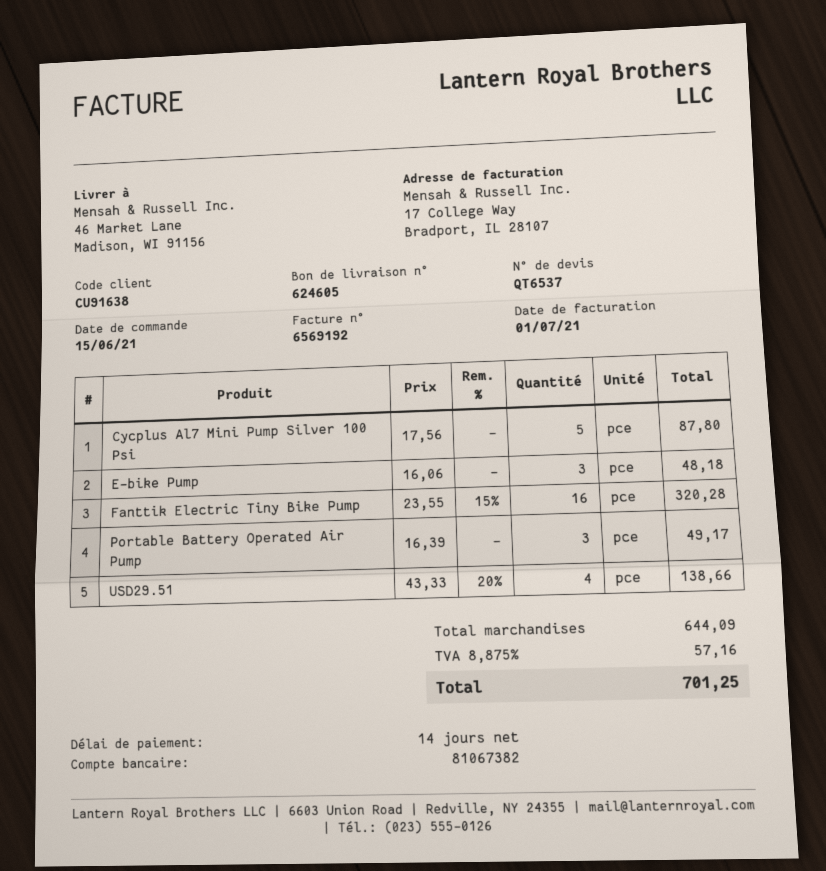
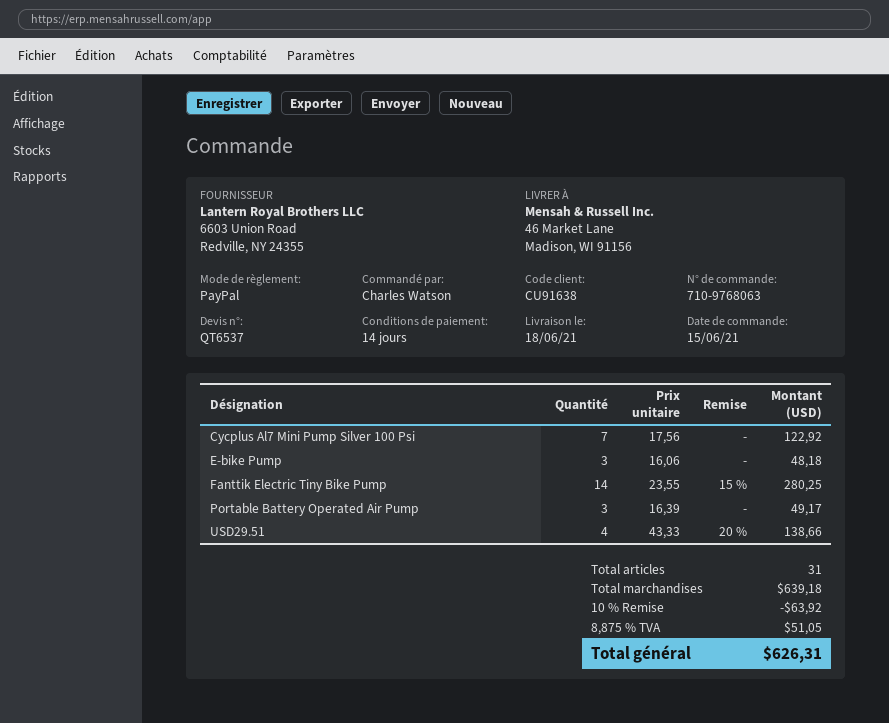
Cycplus Al7 Mini Pump Silver 100 Psi: 5 x 17.56 = 87.80 -> 7 x 17.56 = 122.92
Fanttik Electric Tiny Bike Pump: 16 x 23.55 - 15% = 320.28 -> 14 x 23.55 - 15% = 280.25
subtotal: 644.09 -> 639.18
discount: none -> 10% = 63.92
tax: 8.875% = 57.16 -> 8.875% = 51.05
total: 701.25 -> 626.31

